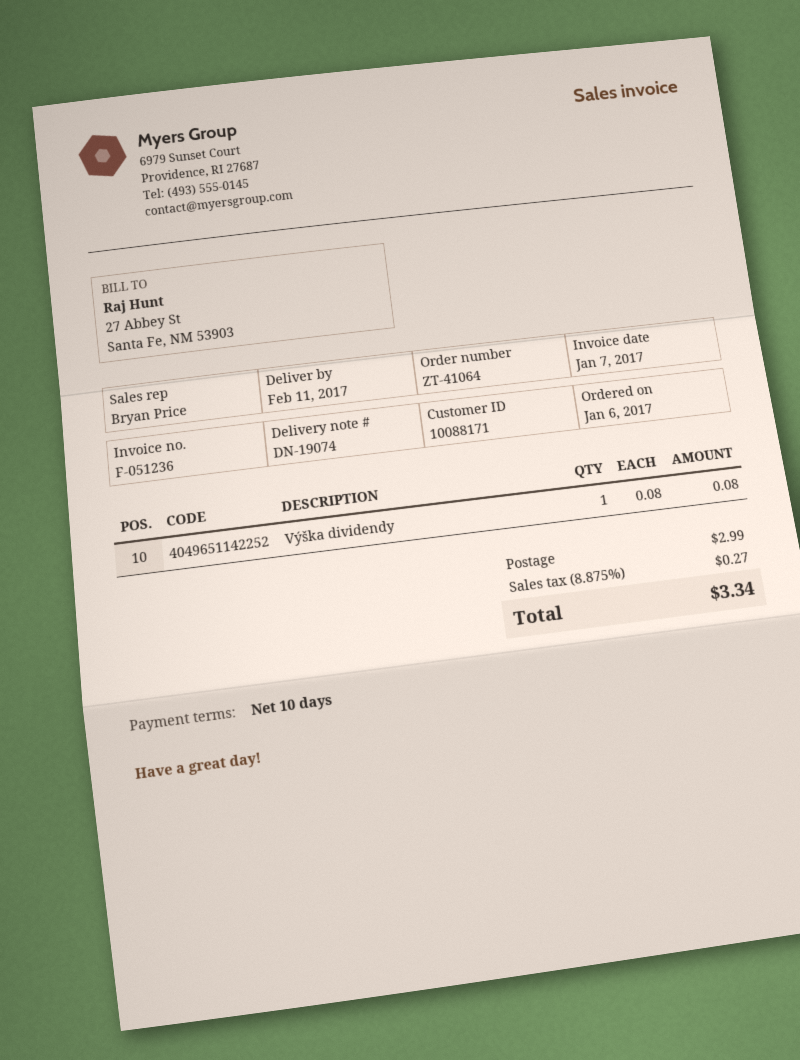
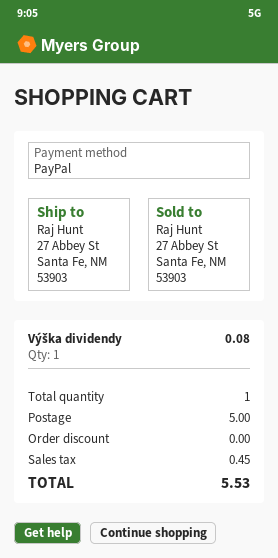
discount: none -> 0.00
shipping: 2.99 -> 5.00
tax: 0.27 -> 0.45
total: 3.34 -> 5.53

